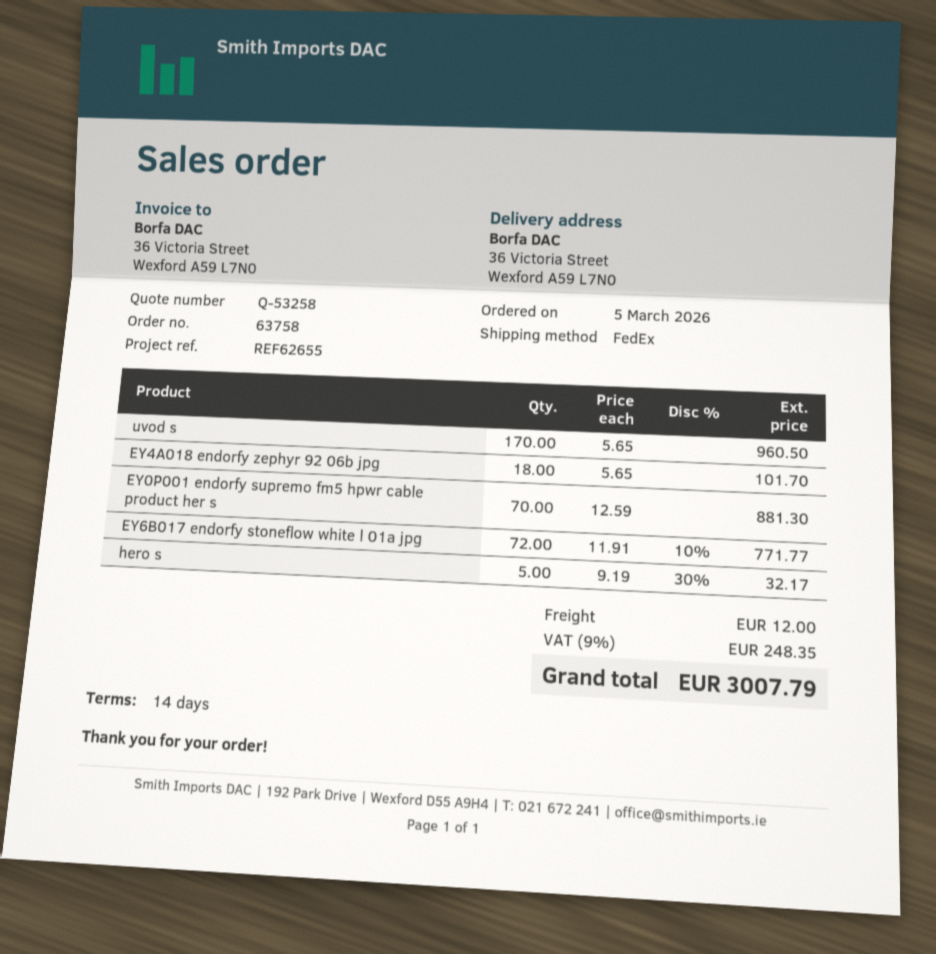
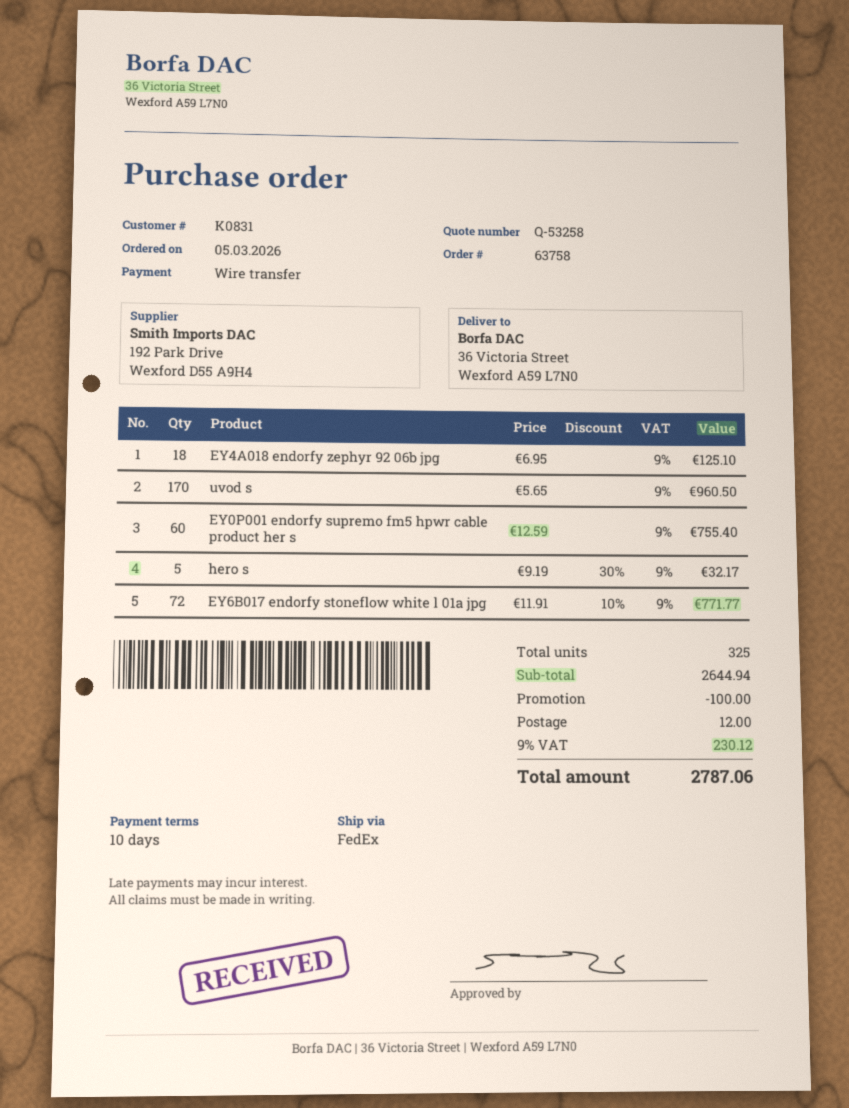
payment terms: 14 days -> 10 days
EY4A018 endorfy zephyr 92 06b jpg: 18 x 5.65 = 101.70 -> 18 x 6.95 = 125.10
EY0P001 endorfy supremo fm5 hpwr cable product her s: 70 x 12.59 = 881.30 -> 60 x 12.59 = 755.40
discount: none -> 100.00
tax: 9% = 248.35 -> 9% = 230.12
total: 3007.79 -> 2787.06

